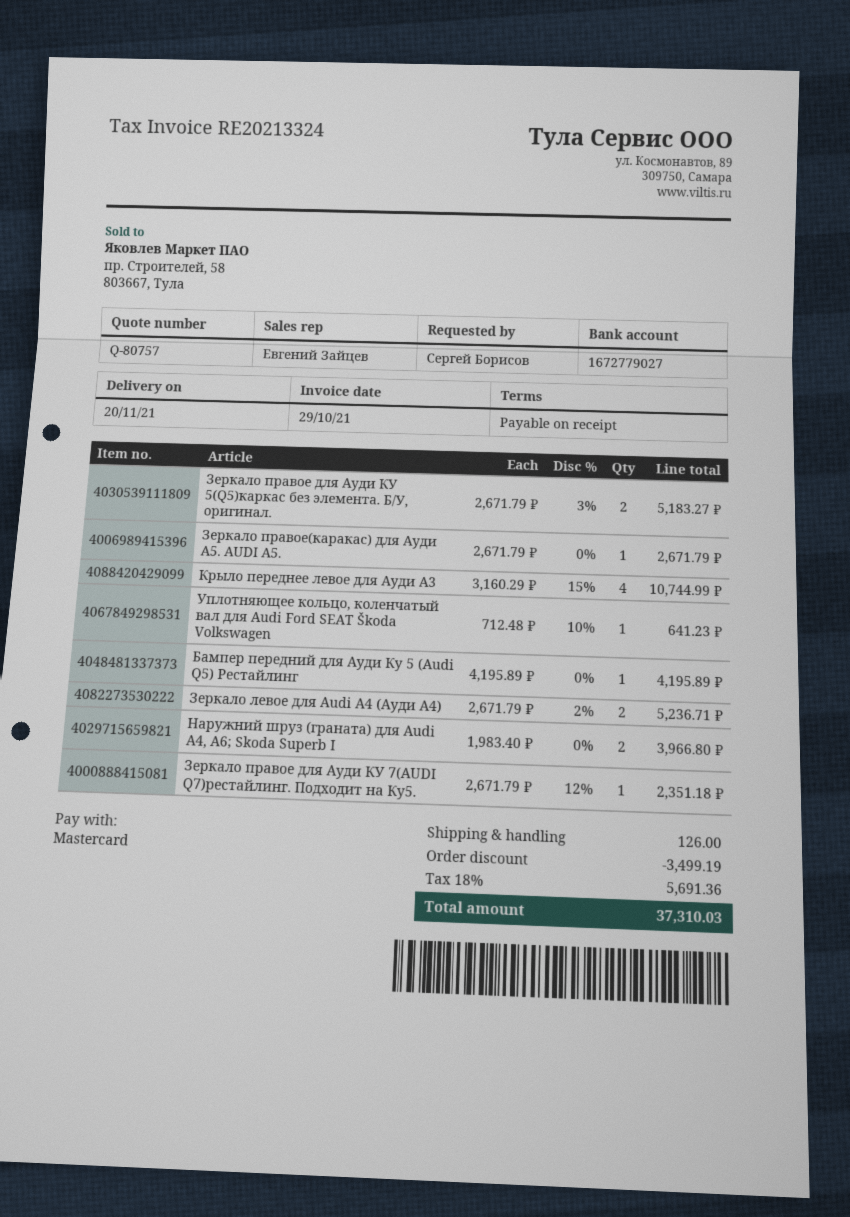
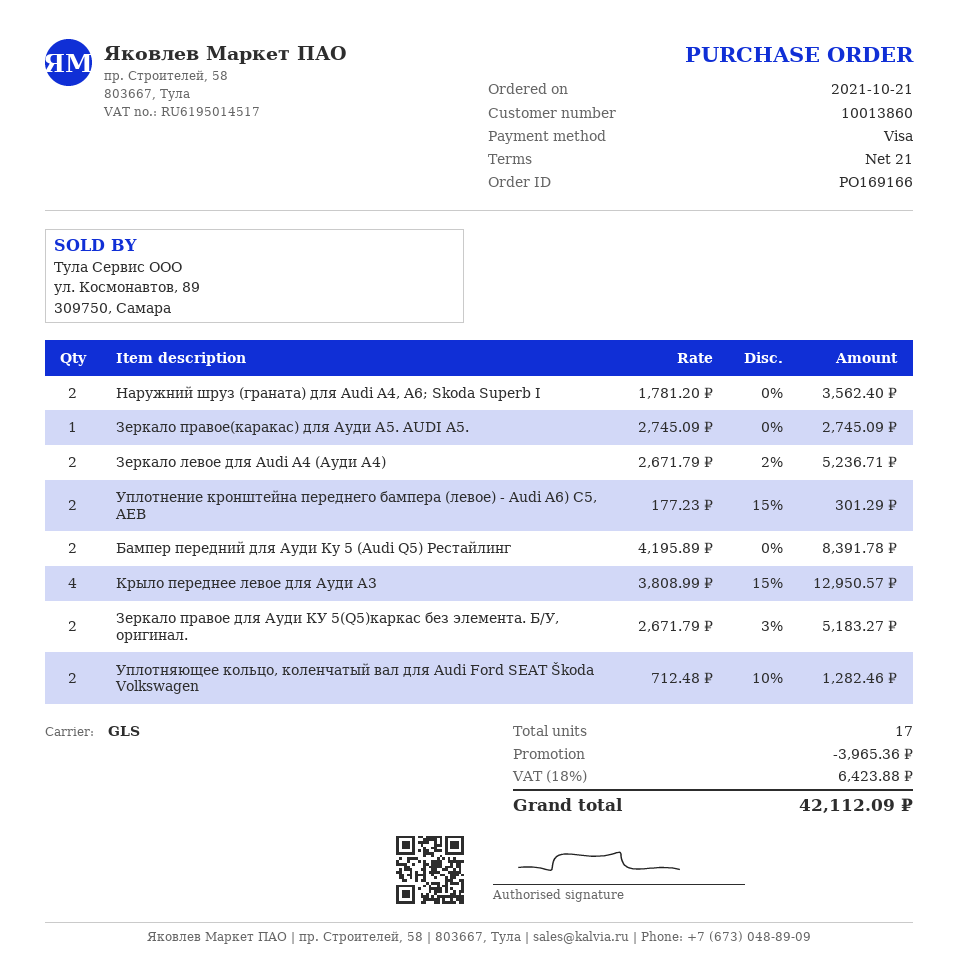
payment terms: on receipt -> 21 days
payment method: Mastercard -> Visa
Зеркало правое(каракас) для Ауди А5. AUDI A5.: 1 x 2671.79 = 2671.79 -> 1 x 2745.09 = 2745.09
Крыло переднее левое для Ауди А3: 4 x 3160.29 - 15% = 10744.99 -> 4 x 3808.99 - 15% = 12950.57
Уплотняющее кольцо, коленчатый вал для Audi Ford SEAT Škoda Volkswagen: 1 x 712.48 - 10% = 641.23 -> 2 x 712.48 - 10% = 1282.46
Бампер передний для Ауди Ку 5 (Audi Q5) Рестайлинг: 1 x 4195.89 = 4195.89 -> 2 x 4195.89 = 8391.78
Наружний шруз (граната) для Audi A4, A6; Skoda Superb I: 2 x 1983.40 = 3966.80 -> 2 x 1781.20 = 3562.40
Зеркало правое для Ауди КУ 7(AUDI Q7)рестайлинг. Подходит на Ку5.: 1 x 2671.79 - 12% = 2351.18 -> none
Уплотнение кронштейна переднего бампера (левое) - Audi A6) C5, AEB: none -> 2 x 177.23 - 15% = 301.29
discount: 3499.19 -> 3965.36
shipping: 126.00 -> none
tax: 18% = 5691.36 -> 18% = 6423.88
total: 37310.03 -> 42112.09

